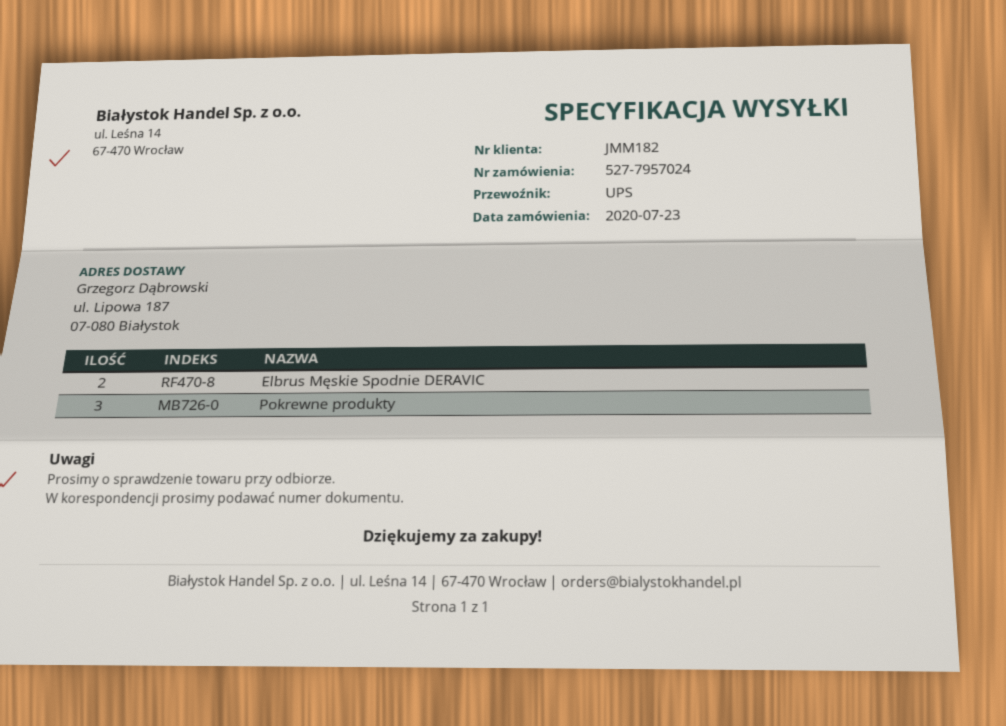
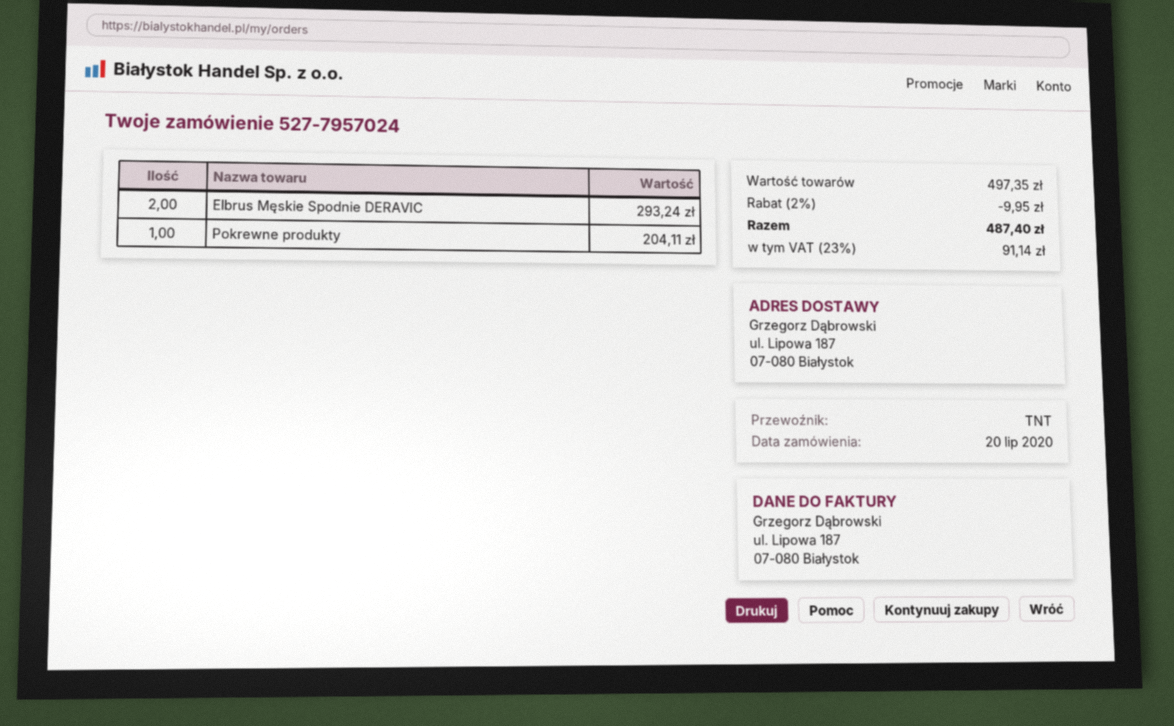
order date: 2020-07-23 -> 2020-07-20
shipping method: UPS -> TNT
Pokrewne produkty: 3 -> 1

